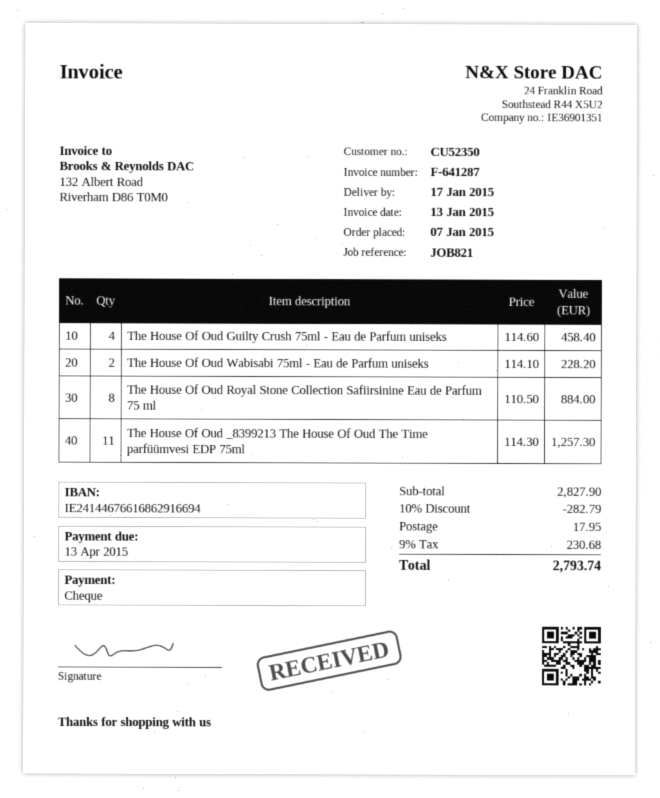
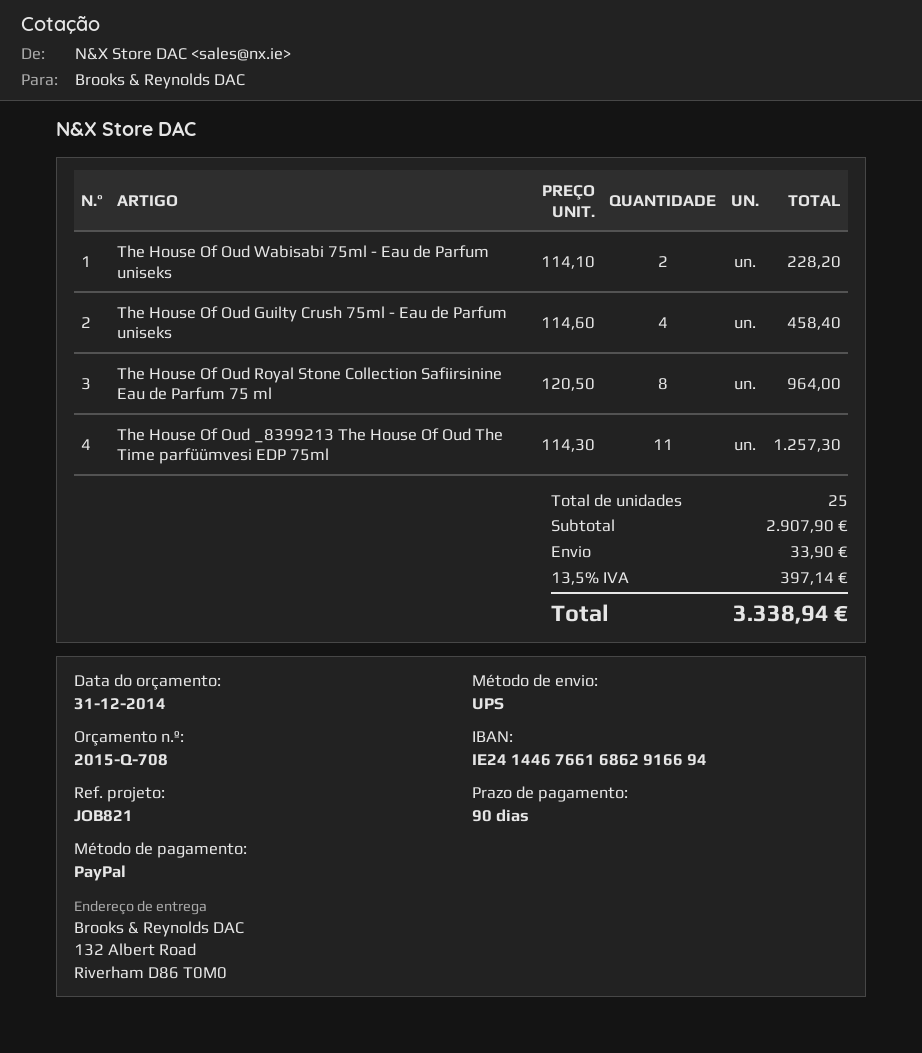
payment method: cheque -> PayPal
The House Of Oud Royal Stone Collection Safiirsinine Eau de Parfum 75 ml: 8 x 110.50 = 884.00 -> 8 x 120.50 = 964.00
subtotal: 2827.90 -> 2907.90
discount: 10% = 282.79 -> none
shipping: 17.95 -> 33.90
tax: 9% = 230.68 -> 13.5% = 397.14
total: 2793.74 -> 3338.94

